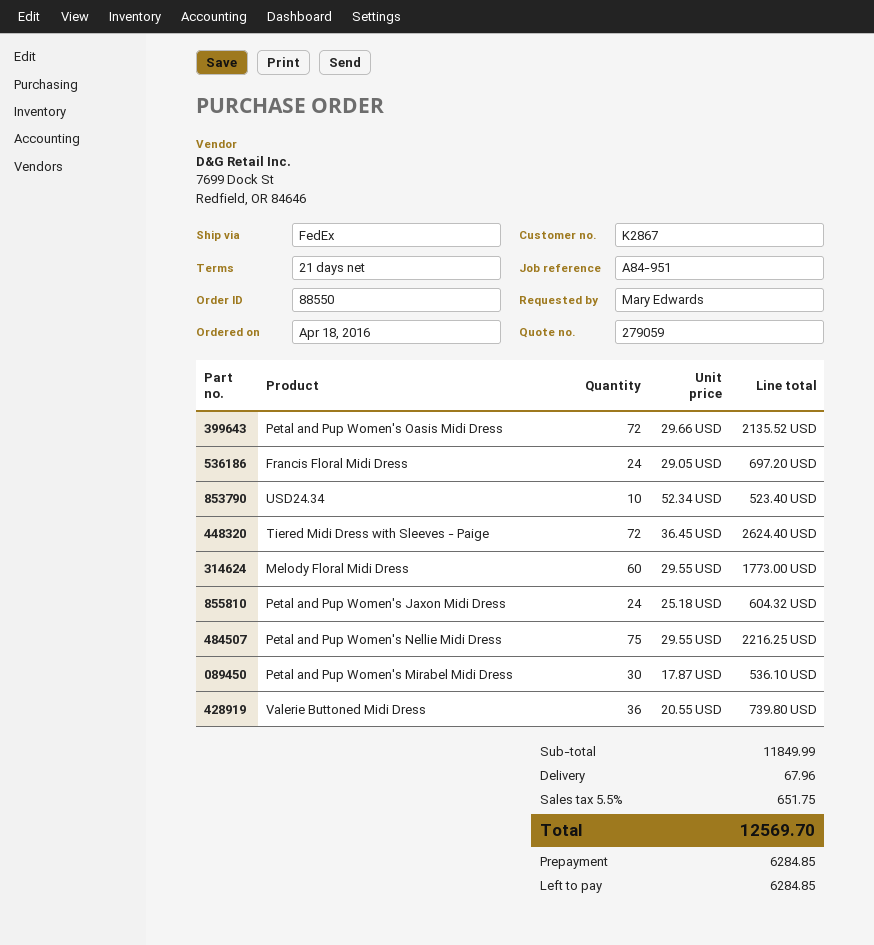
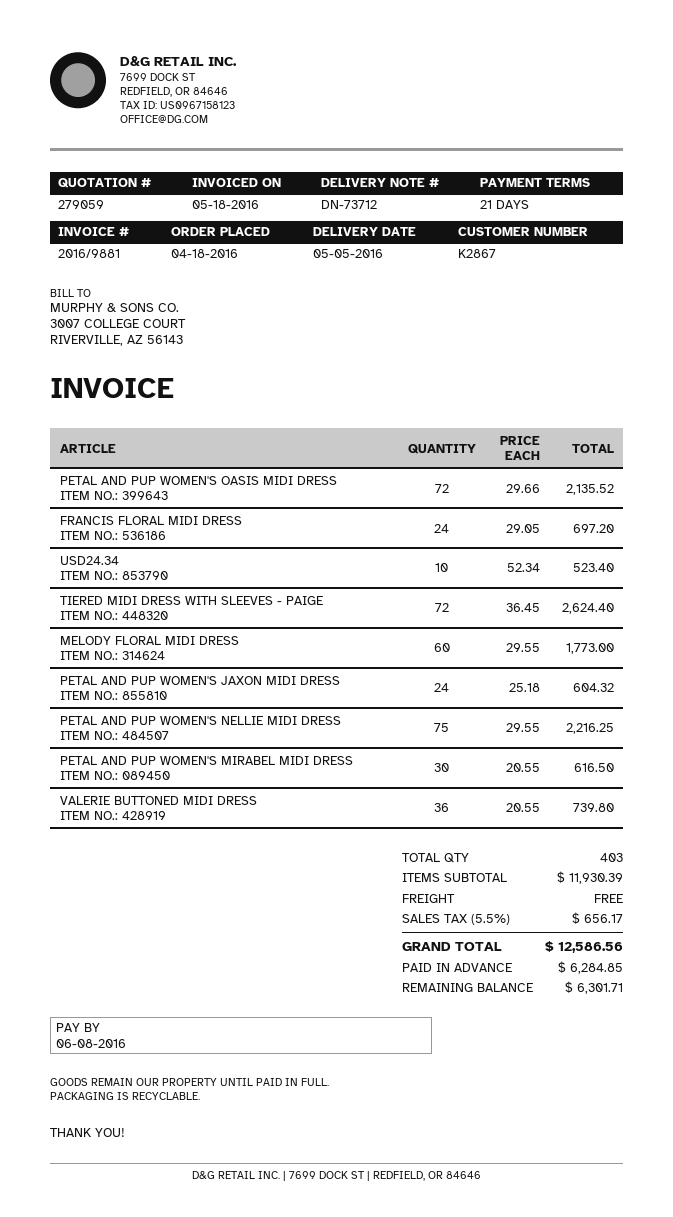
Petal and Pup Women's Mirabel Midi Dress: 30 x 17.87 = 536.10 -> 30 x 20.55 = 616.50
subtotal: 11849.99 -> 11930.39
shipping: 67.96 -> 0.00
tax: 5.5% = 651.75 -> 5.5% = 656.17
total: 12569.70 -> 12586.56
balance: 6284.85 -> 6301.71

